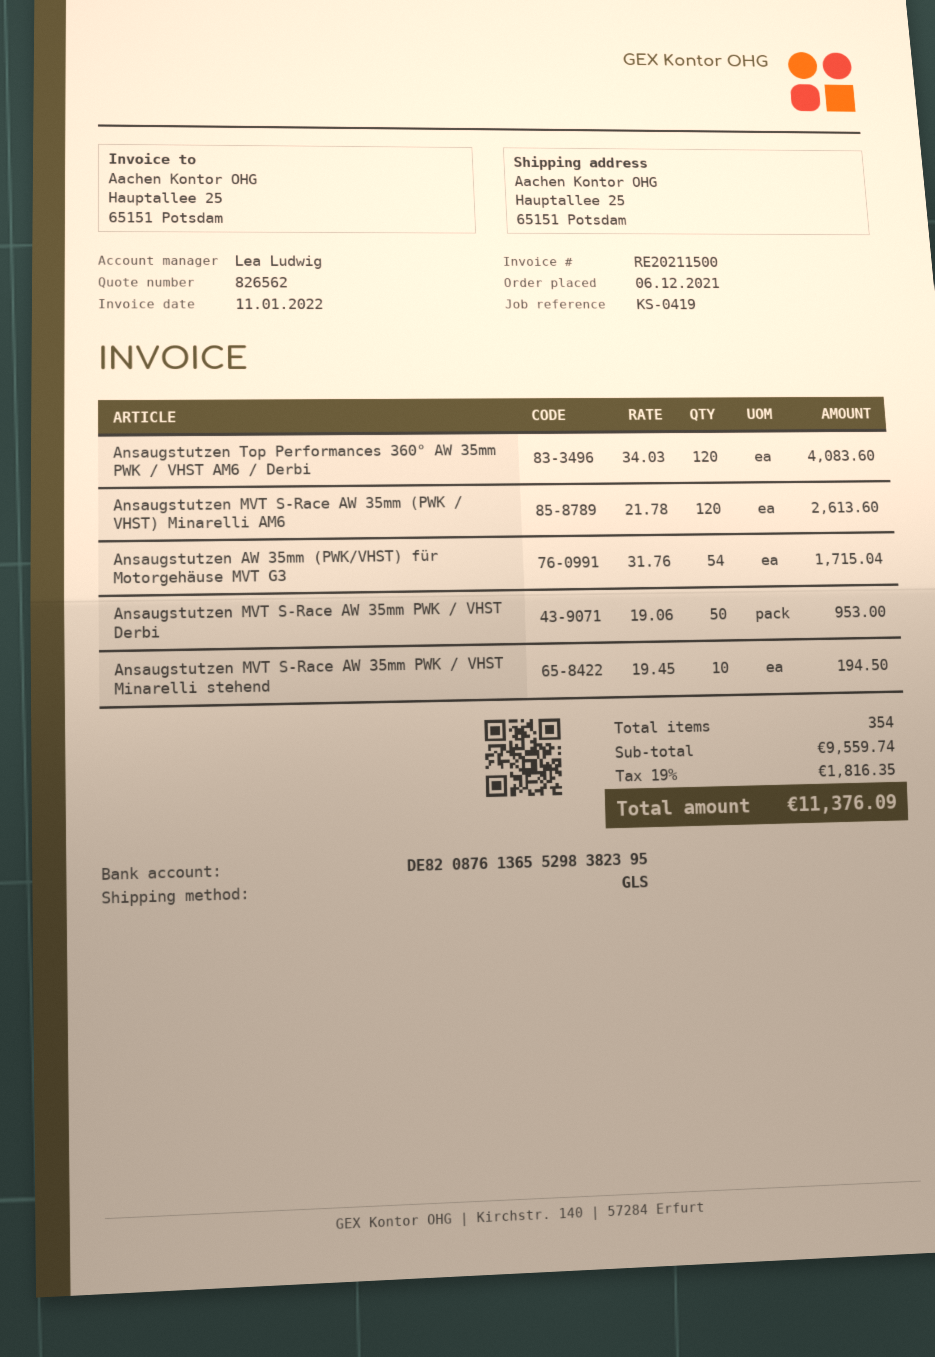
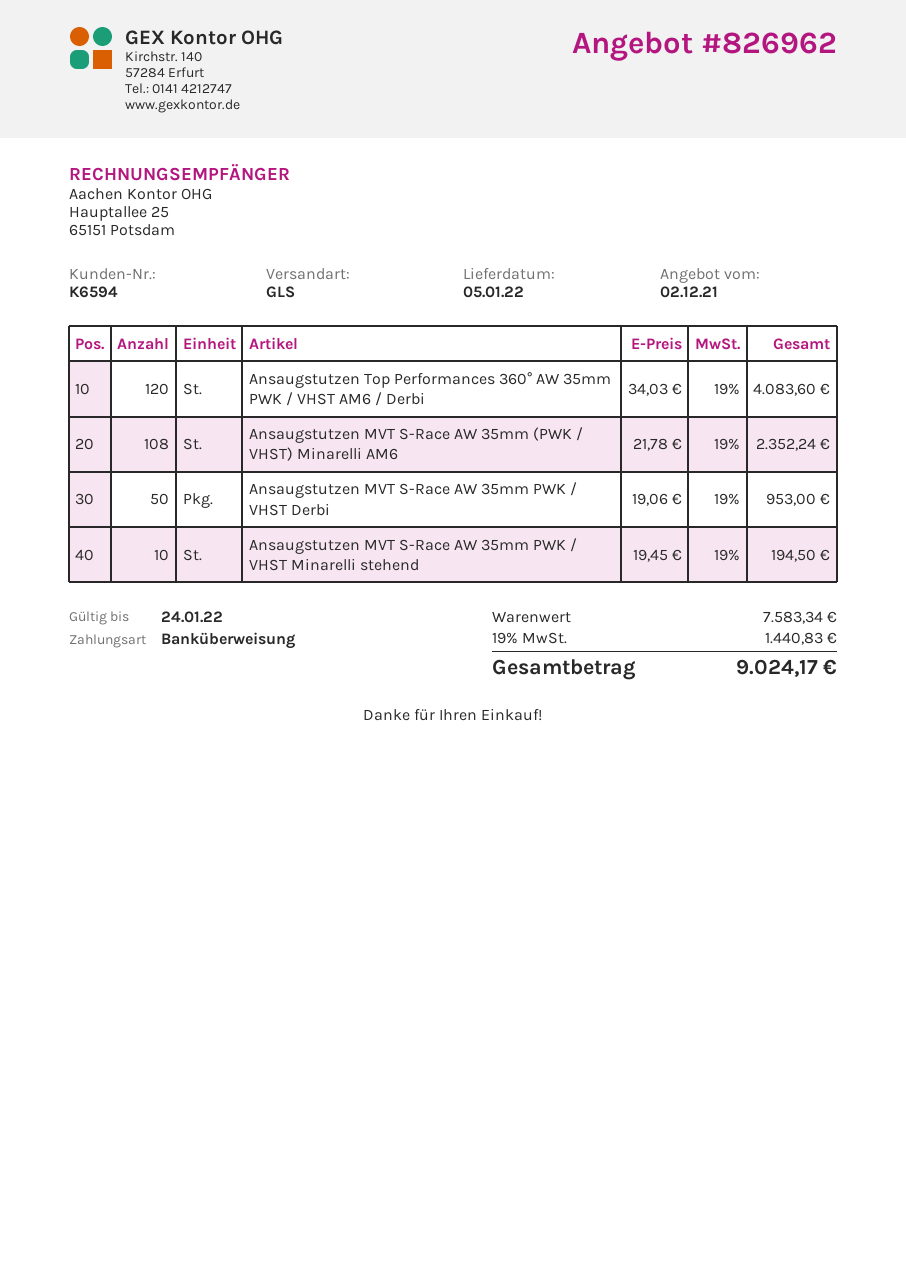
quote number: 826562 -> 826962
Ansaugstutzen MVT S-Race AW 35mm (PWK / VHST) Minarelli AM6: 120 x 21.78 = 2613.60 -> 108 x 21.78 = 2352.24
Ansaugstutzen AW 35mm (PWK/VHST) für Motorgehäuse MVT G3: 54 x 31.76 = 1715.04 -> none
subtotal: 9559.74 -> 7583.34
tax: 19% = 1816.35 -> 19% = 1440.83
total: 11376.09 -> 9024.17

